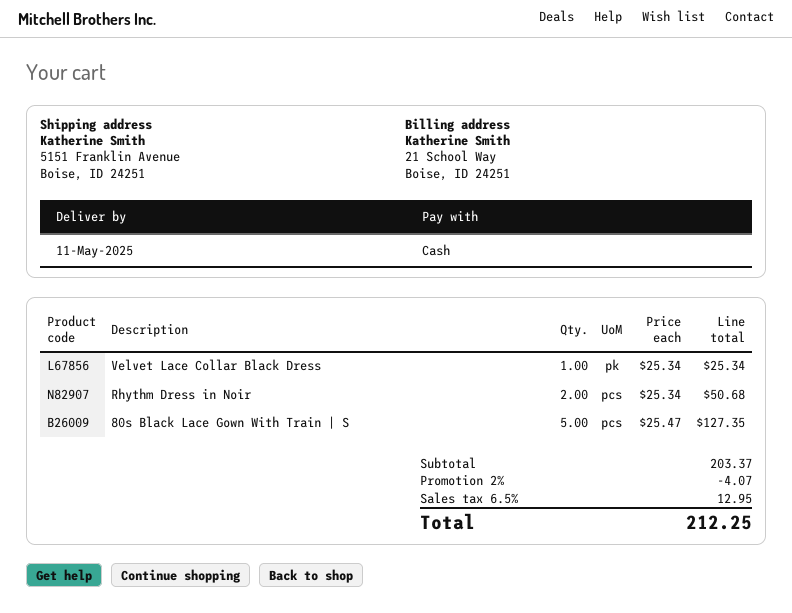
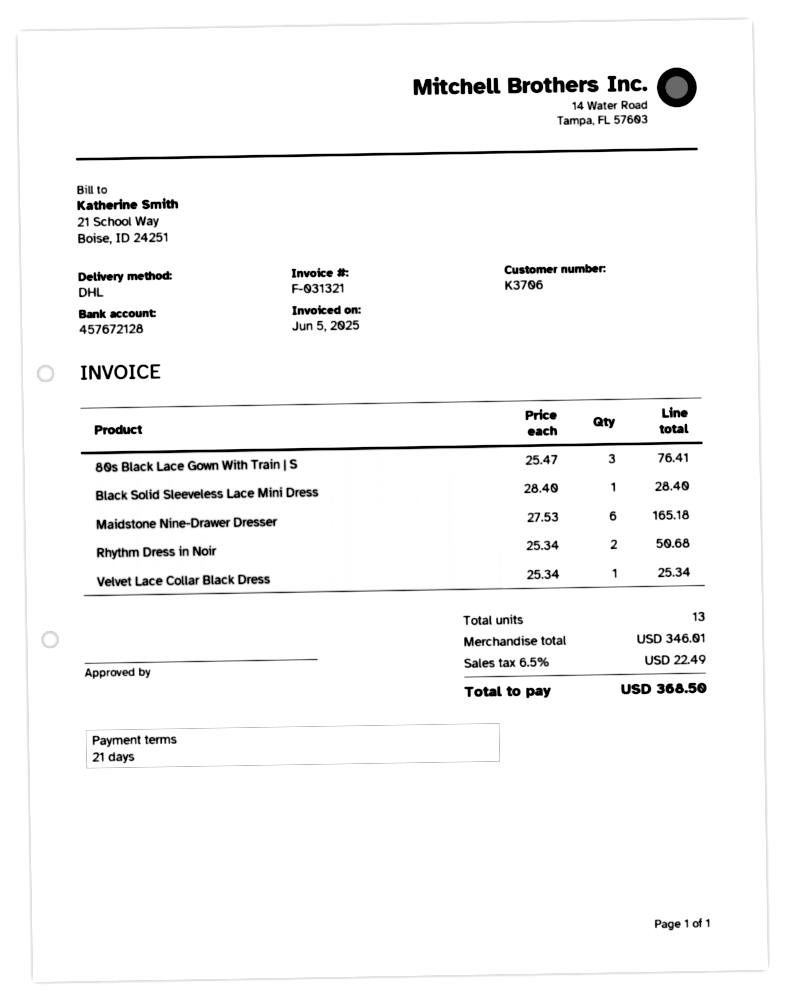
80s Black Lace Gown With Train | S: 5 x 25.47 = 127.35 -> 3 x 25.47 = 76.41
Black Solid Sleeveless Lace Mini Dress: none -> 1 x 28.40 = 28.40
Maidstone Nine-Drawer Dresser: none -> 6 x 27.53 = 165.18
subtotal: 203.37 -> 346.01
discount: 2% = 4.07 -> none
tax: 6.5% = 12.95 -> 6.5% = 22.49
total: 212.25 -> 368.50

